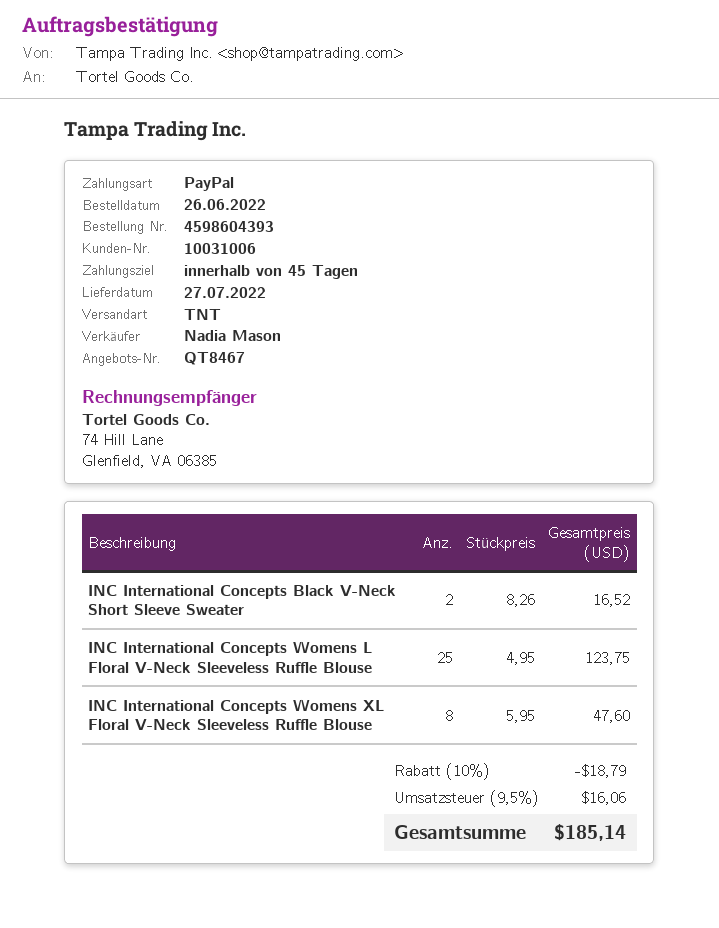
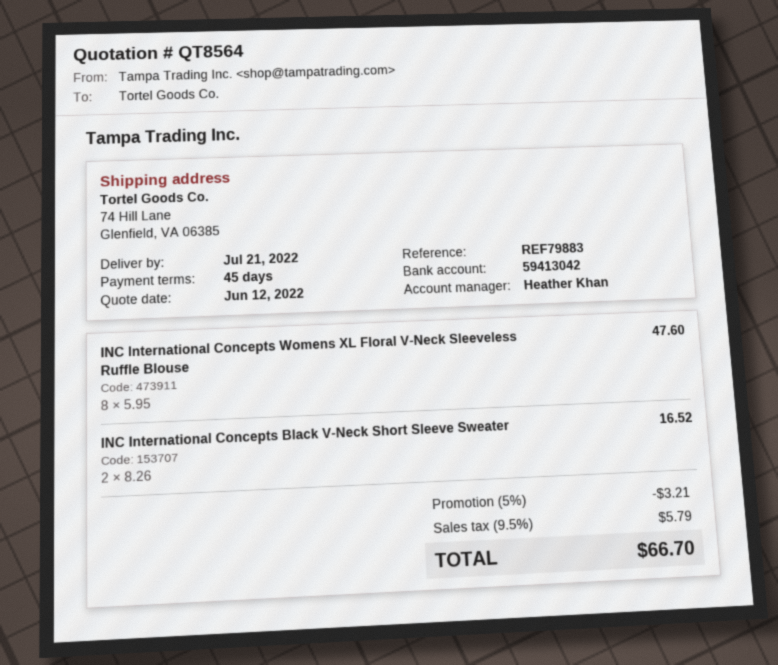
quote number: QT8467 -> QT8564
delivery date: 2022-07-27 -> 2022-07-21
sales rep: Nadia Mason -> Heather Khan
INC International Concepts Womens L Floral V-Neck Sleeveless Ruffle Blouse: 25 x 4.95 = 123.75 -> none
discount: 10% = 18.79 -> 5% = 3.21
tax: 9.5% = 16.06 -> 9.5% = 5.79
total: 185.14 -> 66.70

